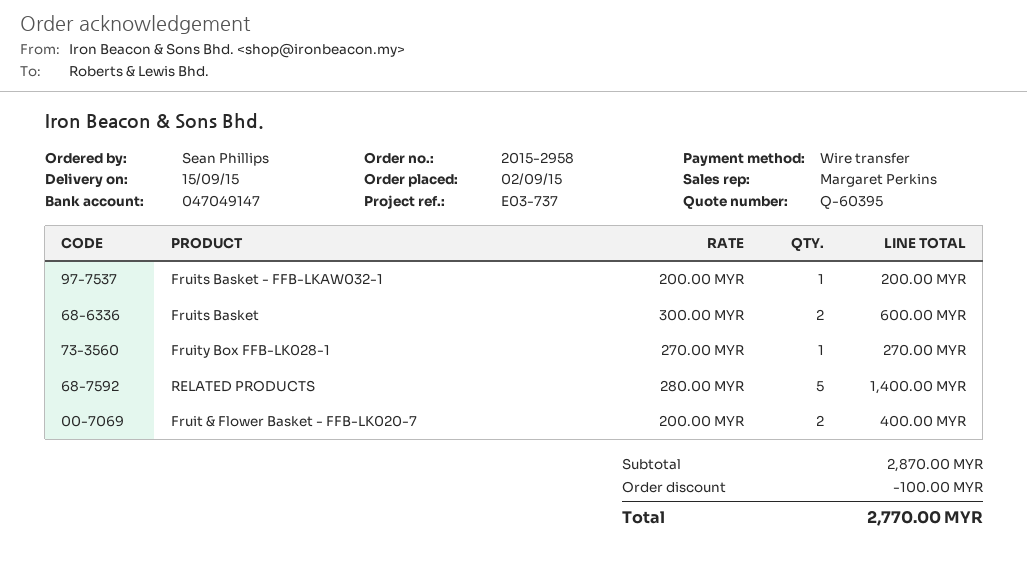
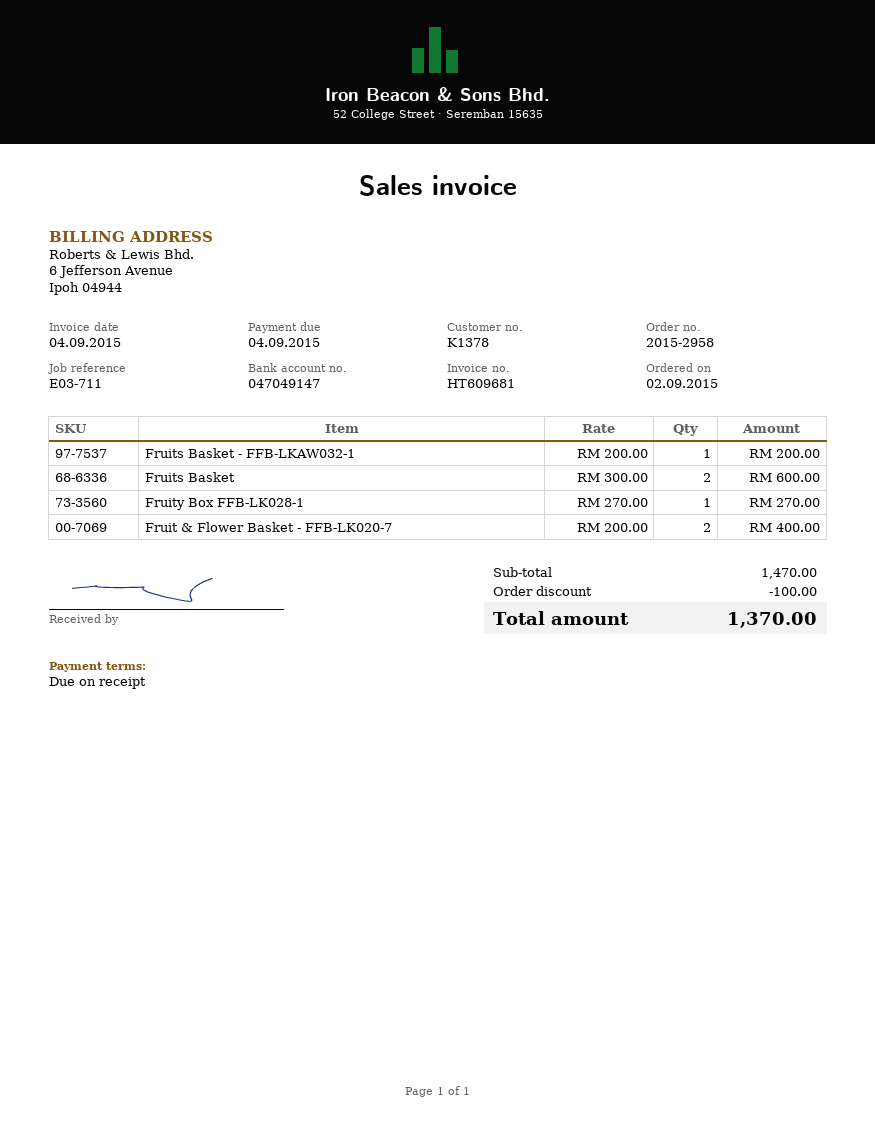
reference: E03-737 -> E03-711
RELATED PRODUCTS: 5 x 280.00 = 1400.00 -> none
subtotal: 2870.00 -> 1470.00
total: 2770.00 -> 1370.00

